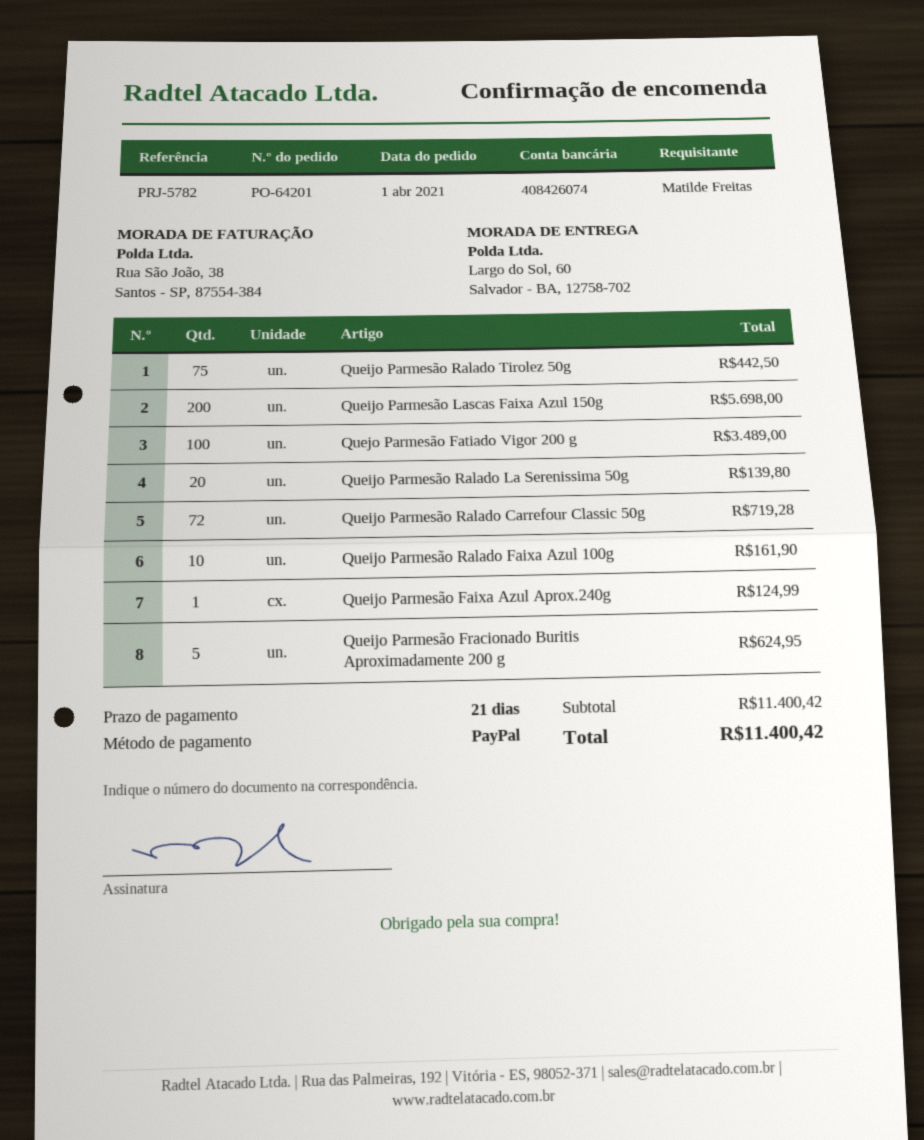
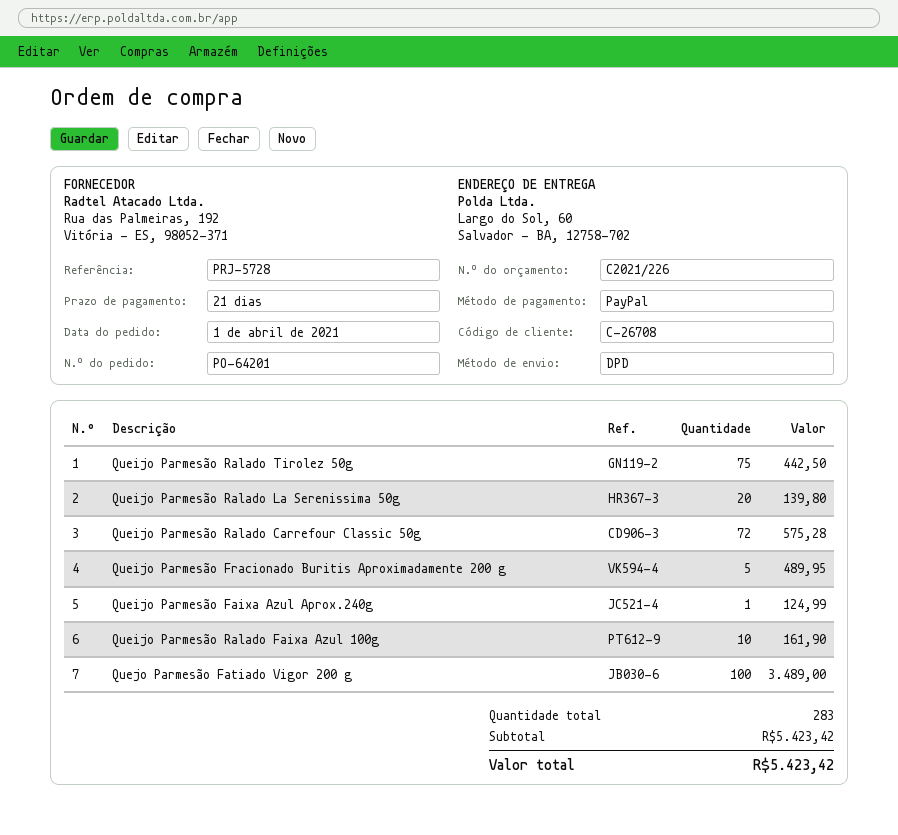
reference: PRJ-5782 -> PRJ-5728
Queijo Parmesão Lascas Faixa Azul 150g: 200 for 5698.00 -> none
Queijo Parmesão Ralado Carrefour Classic 50g: 72 for 719.28 -> 72 for 575.28
Queijo Parmesão Fracionado Buritis Aproximadamente 200 g: 5 for 624.95 -> 5 for 489.95
subtotal: 11400.42 -> 5423.42
total: 11400.42 -> 5423.42

